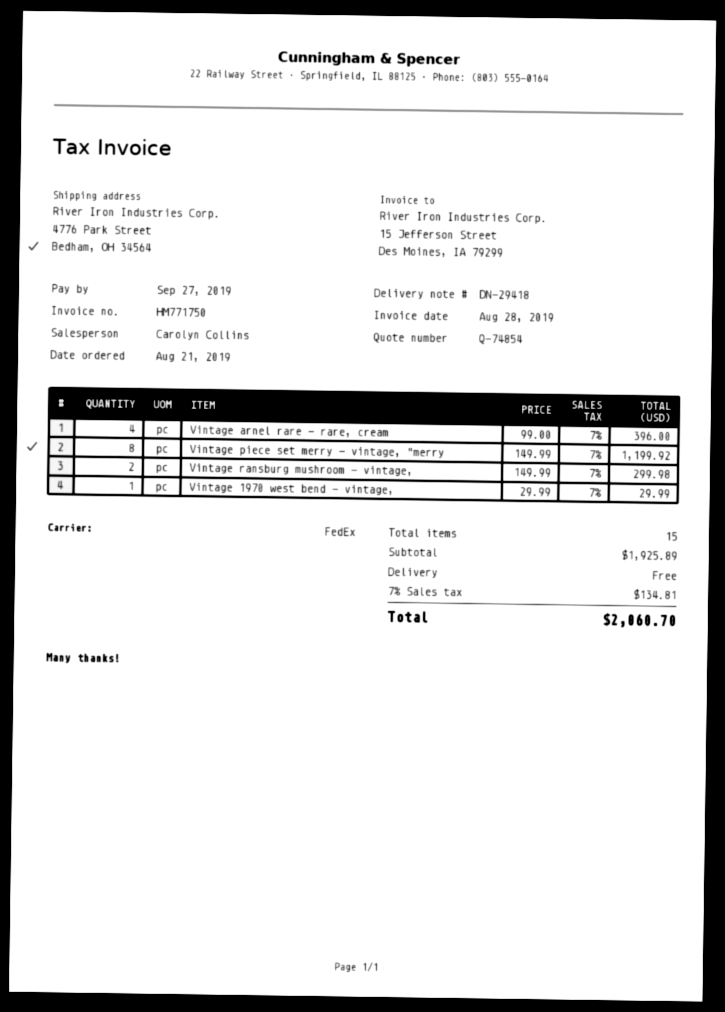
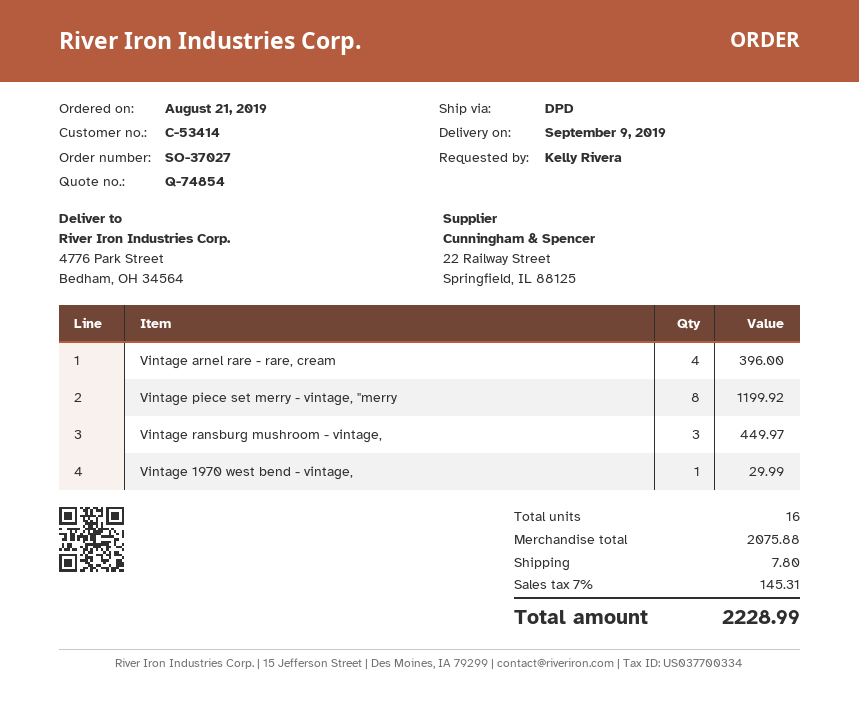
shipping method: FedEx -> DPD
Vintage ransburg mushroom - vintage,: 2 for 299.98 -> 3 for 449.97
total quantity: 15 -> 16
subtotal: 1925.89 -> 2075.88
shipping: 0.00 -> 7.80
tax: 7% = 134.81 -> 7% = 145.31
total: 2060.70 -> 2228.99

